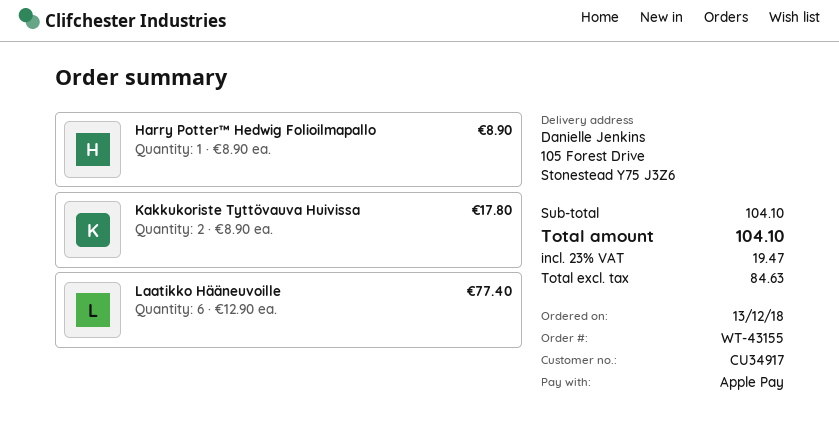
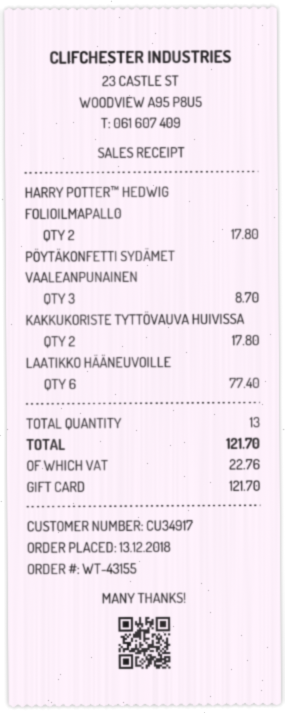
payment method: Apple Pay -> gift card
Harry Potter™ Hedwig Folioilmapallo: 1 for 8.90 -> 2 for 17.80
PÖYTÄKONFETTI SYDÄMET VAALEANPUNAINEN: none -> 3 for 8.70
tax: 19.47 -> 22.76
total: 104.10 -> 121.70

